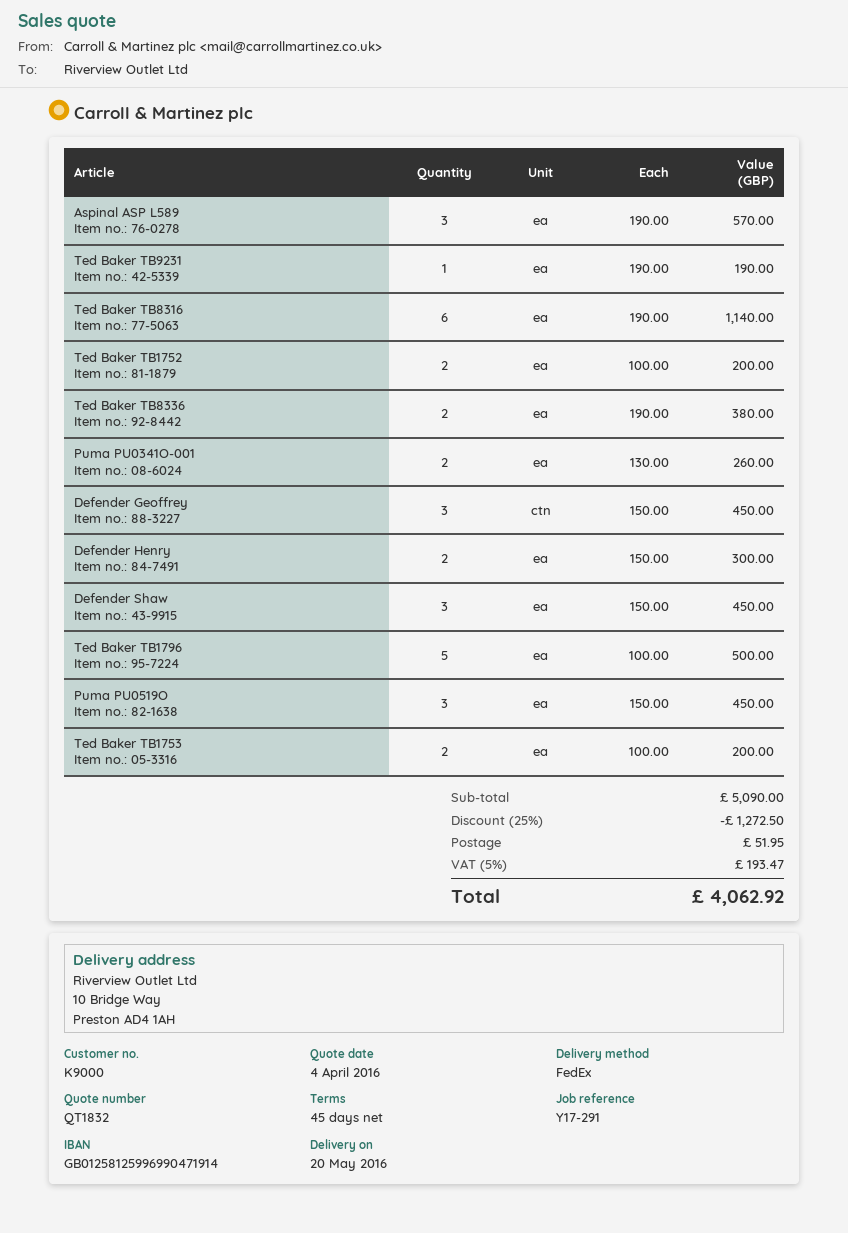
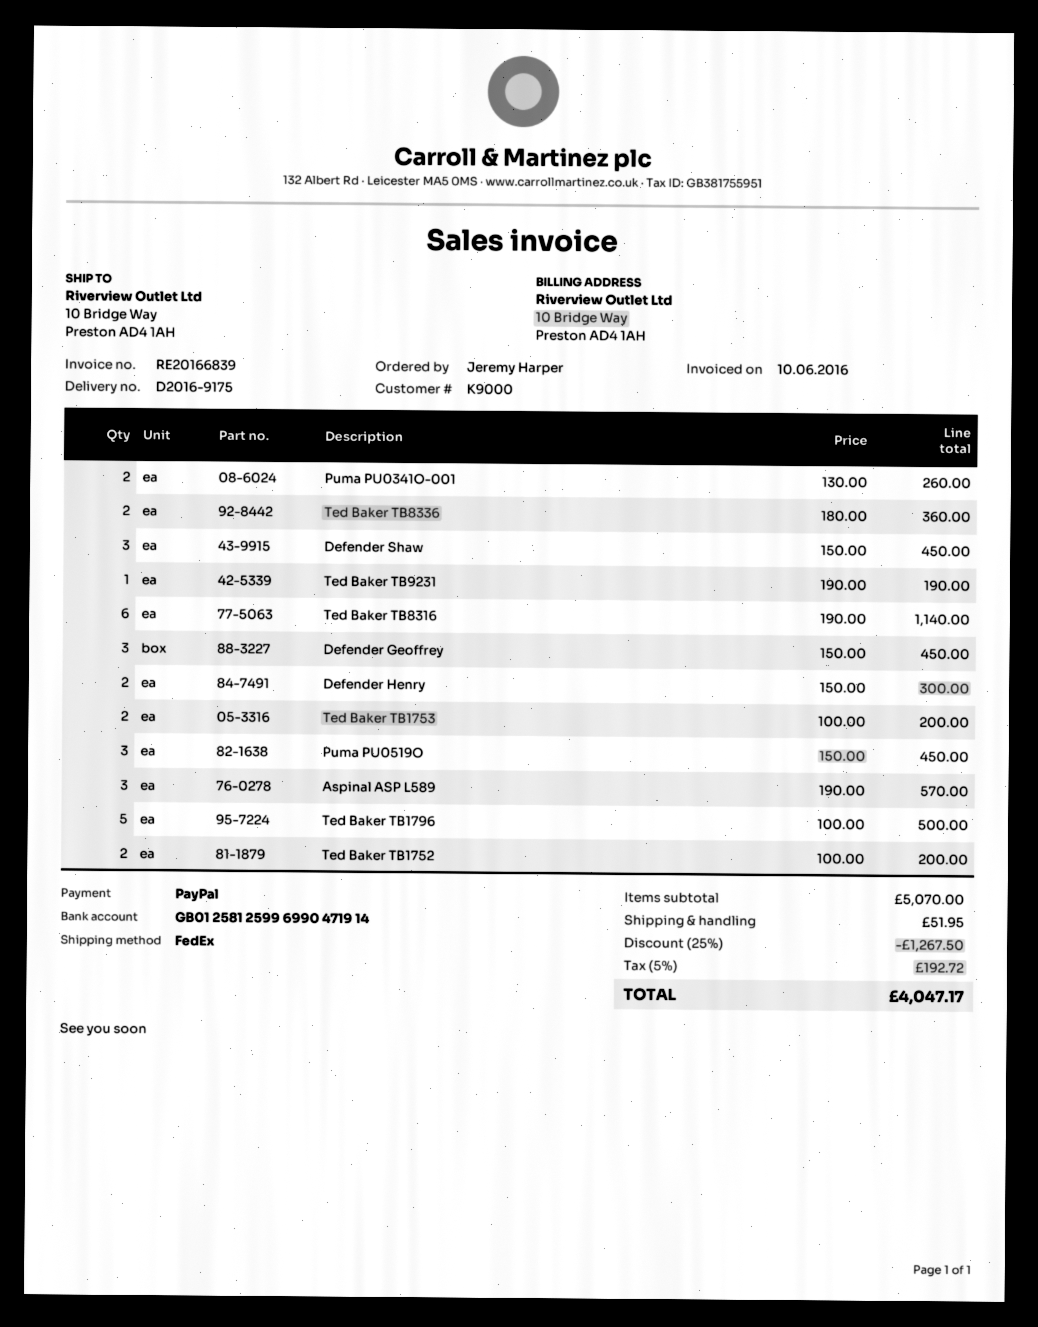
Ted Baker TB8336: 2 x 190.00 = 380.00 -> 2 x 180.00 = 360.00
subtotal: 5090.00 -> 5070.00
discount: 25% = 1272.50 -> 25% = 1267.50
tax: 5% = 193.47 -> 5% = 192.72
total: 4062.92 -> 4047.17

